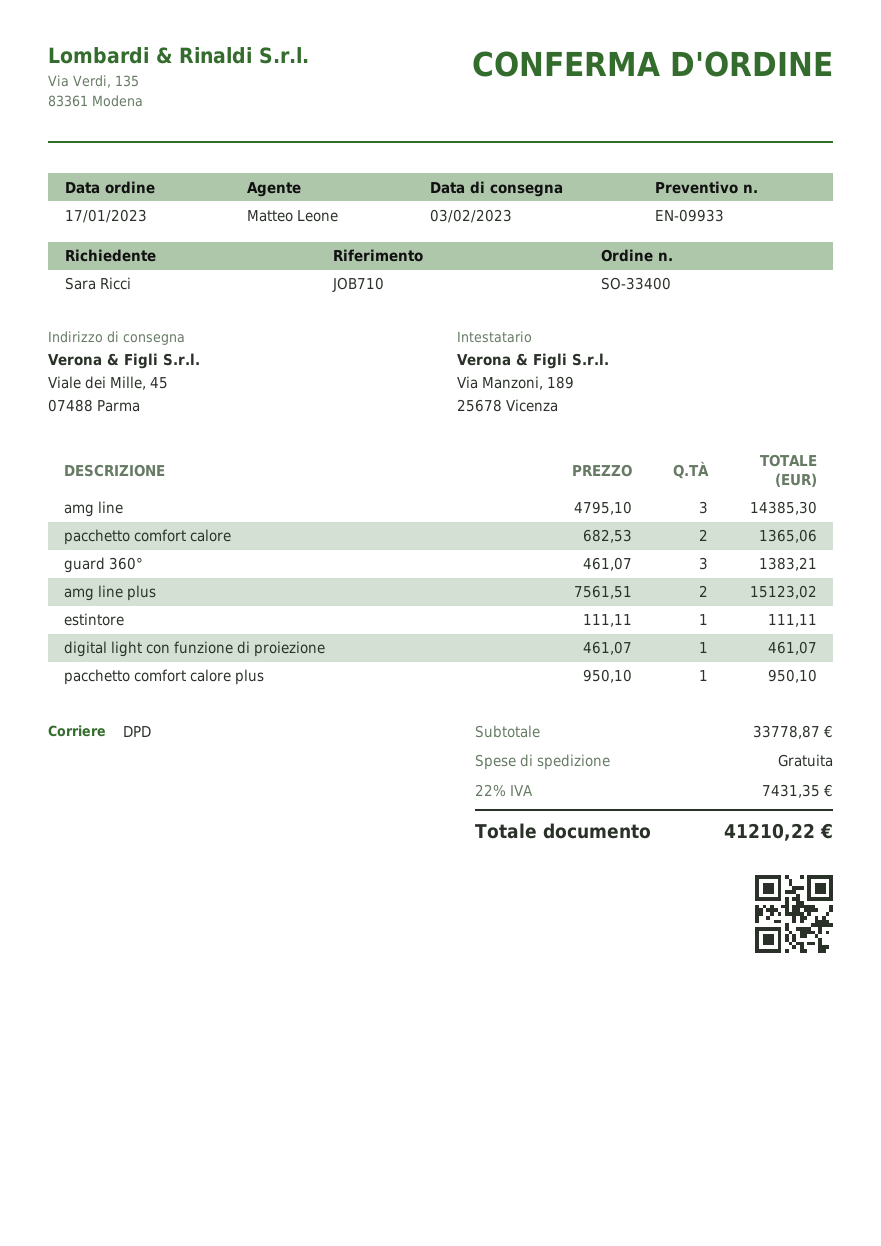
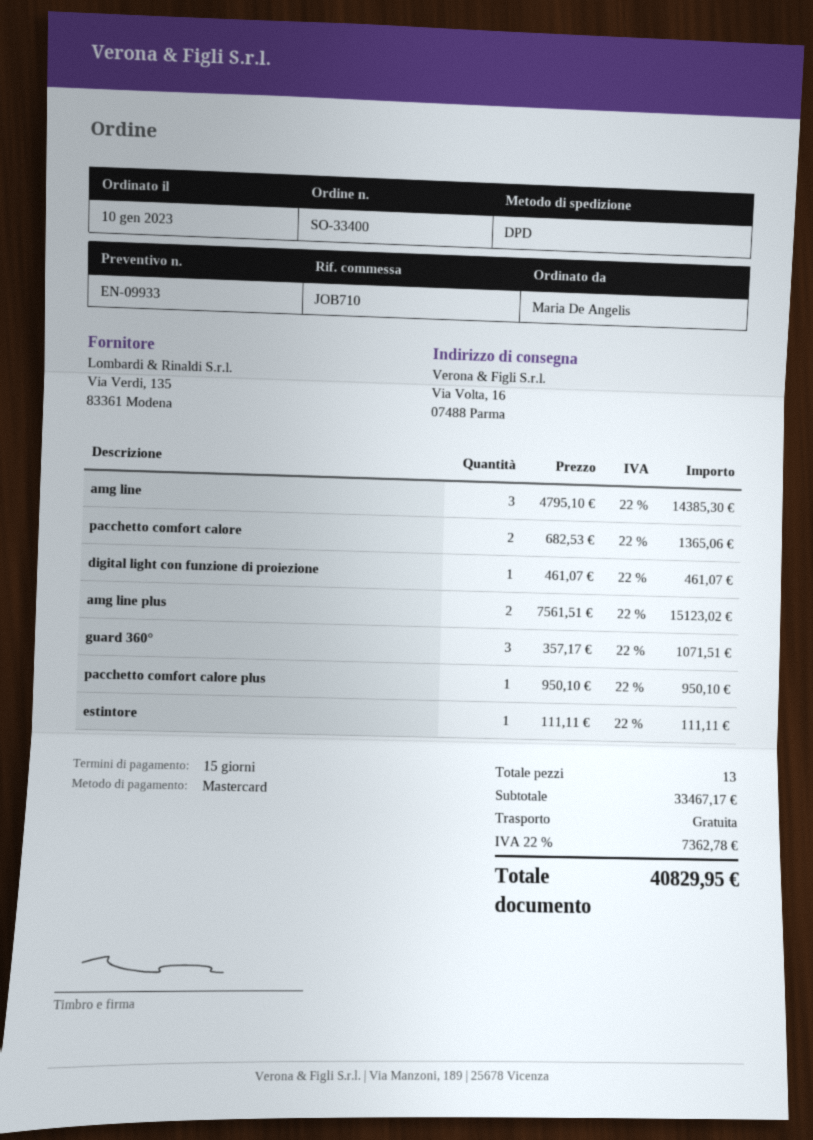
order date: 2023-01-17 -> 2023-01-10
ordered by: Sara Ricci -> Maria De Angelis
ship to: Viale dei Mille, 45, 07488 Parma -> Via Volta, 16, 07488 Parma
guard 360°: 3 x 461.07 = 1383.21 -> 3 x 357.17 = 1071.51
subtotal: 33778.87 -> 33467.17
tax: 22% = 7431.35 -> 22% = 7362.78
total: 41210.22 -> 40829.95

